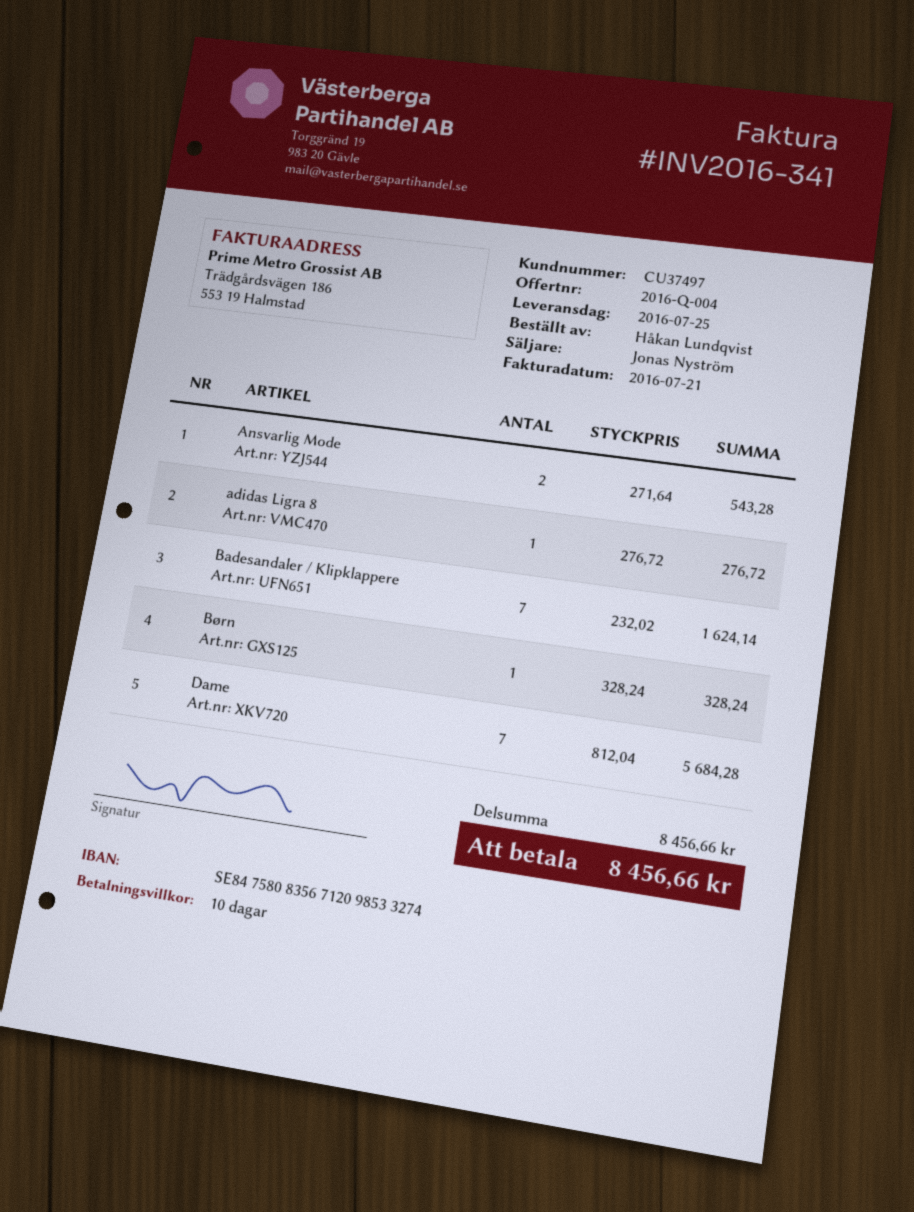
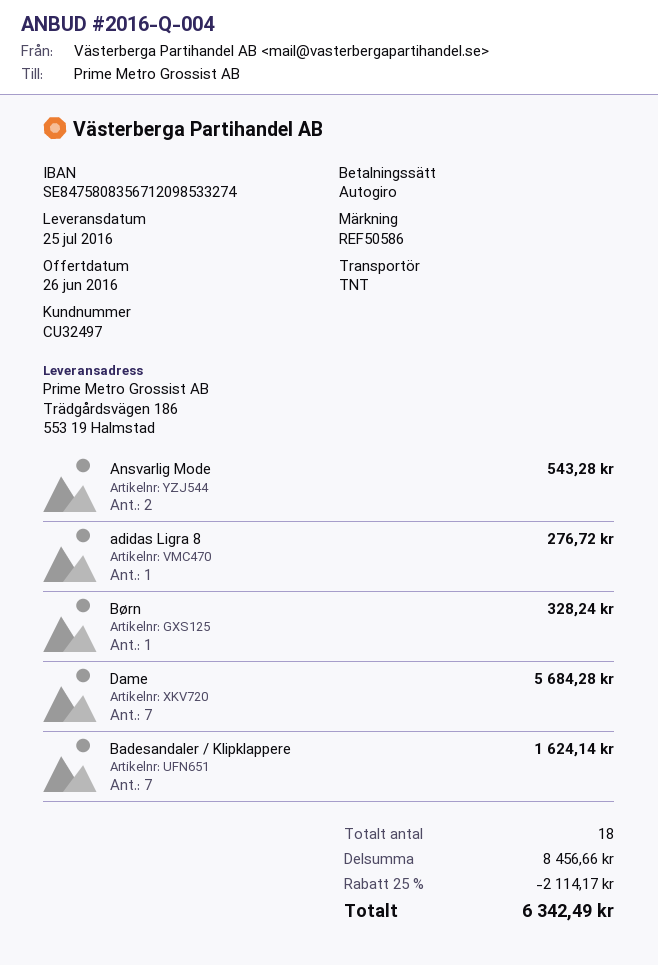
customer number: CU37497 -> CU32497
discount: none -> 25% = 2114.17
total: 8456.66 -> 6342.49

